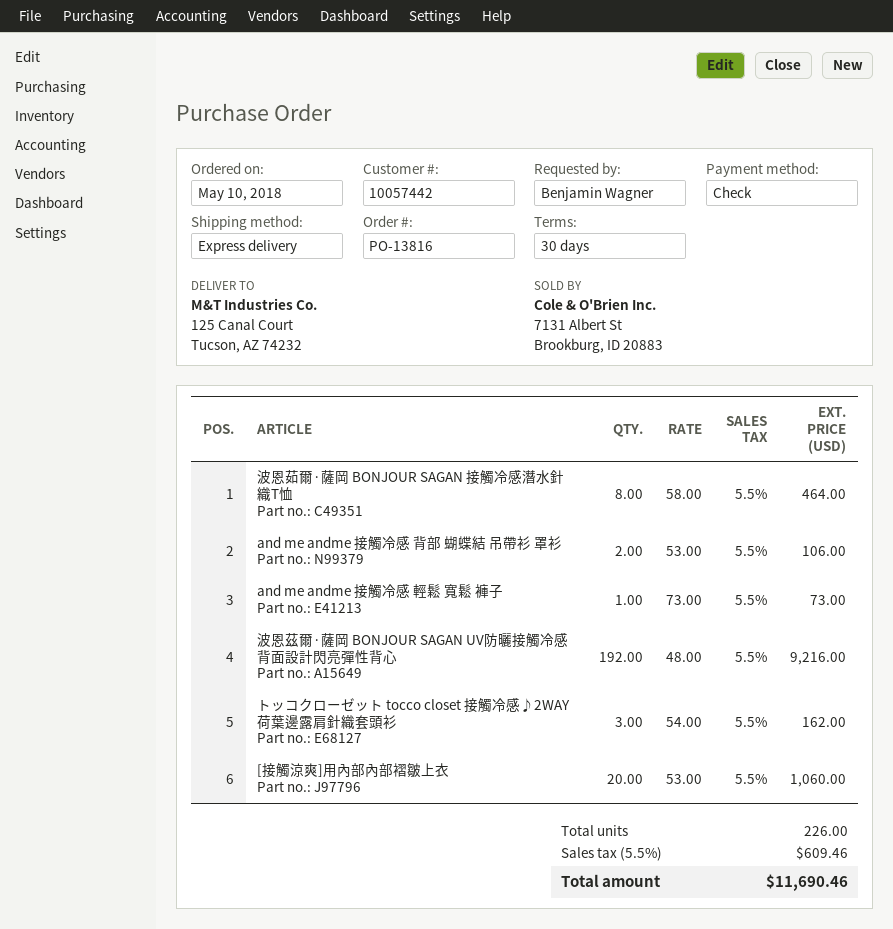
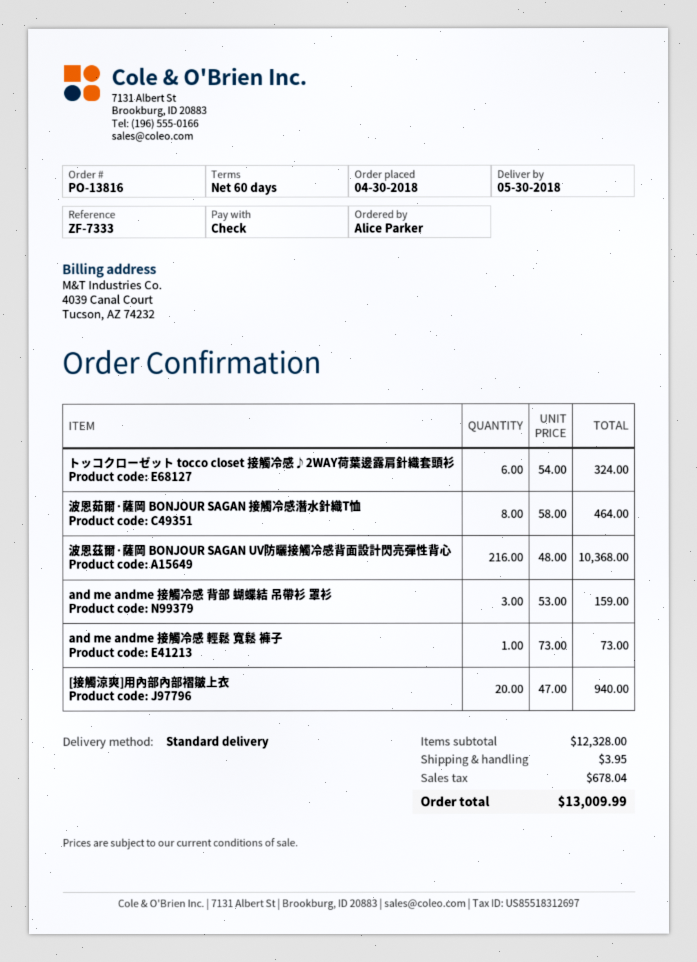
order date: 2018-05-10 -> 2018-04-30
payment terms: 30 days -> 60 days
ordered by: Benjamin Wagner -> Alice Parker
shipping method: express -> standard
and me andme 接觸冷感 背部 蝴蝶結 吊帶衫 罩衫: 2 x 53.00 = 106.00 -> 3 x 53.00 = 159.00
波恩茲爾·薩岡 BONJOUR SAGAN UV防曬接觸冷感背面設計閃亮彈性背心: 192 x 48.00 = 9216.00 -> 216 x 48.00 = 10368.00
トッコクローゼット tocco closet 接觸冷感♪2WAY荷葉邊露肩針織套頭衫: 3 x 54.00 = 162.00 -> 6 x 54.00 = 324.00
[接觸涼爽]用內部內部褶皺上衣: 20 x 53.00 = 1060.00 -> 20 x 47.00 = 940.00
shipping: none -> 3.95
tax: 609.46 -> 678.04
total: 11690.46 -> 13009.99

